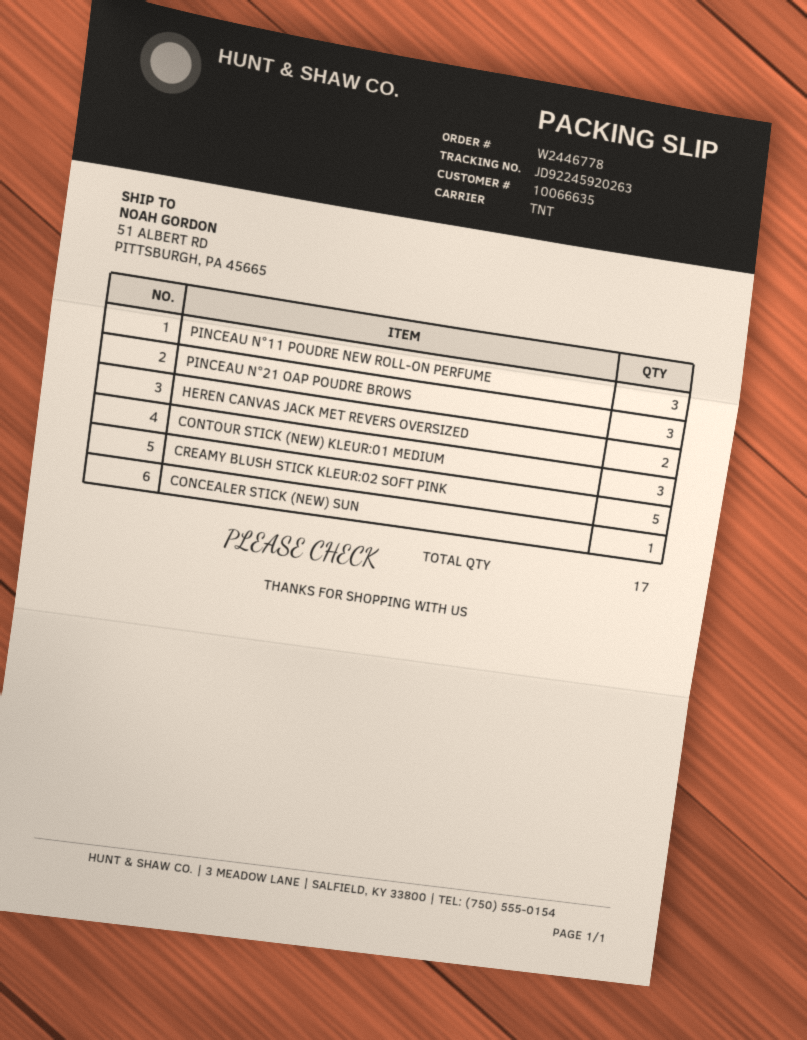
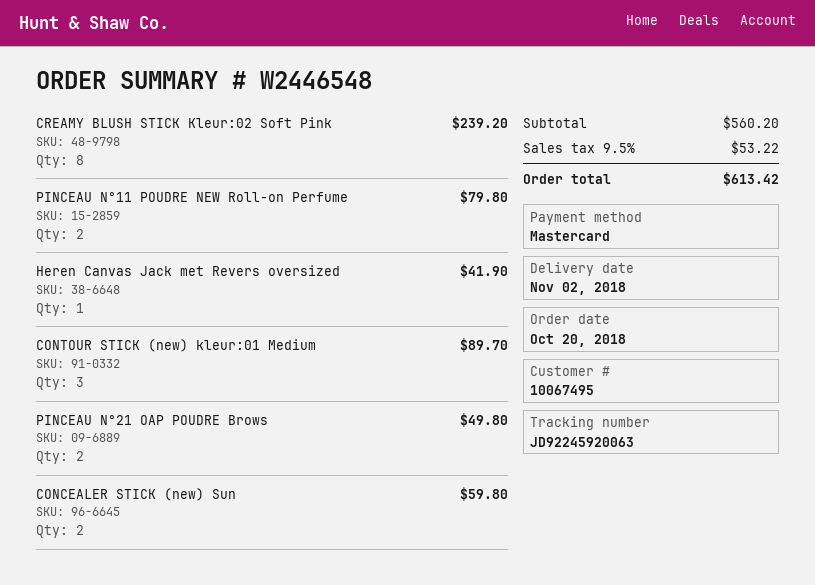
order number: W2446778 -> W2446548
customer number: 10066635 -> 10067495
tracking number: JD92245920263 -> JD92245920063
PINCEAU N°11 POUDRE NEW ROLL-ON PERFUME: 3 -> 2
PINCEAU N°21 OAP POUDRE BROWS: 3 -> 2
HEREN CANVAS JACK MET REVERS OVERSIZED: 2 -> 1
CREAMY BLUSH STICK KLEUR:02 SOFT PINK: 5 -> 8
CONCEALER STICK (NEW) SUN: 1 -> 2

